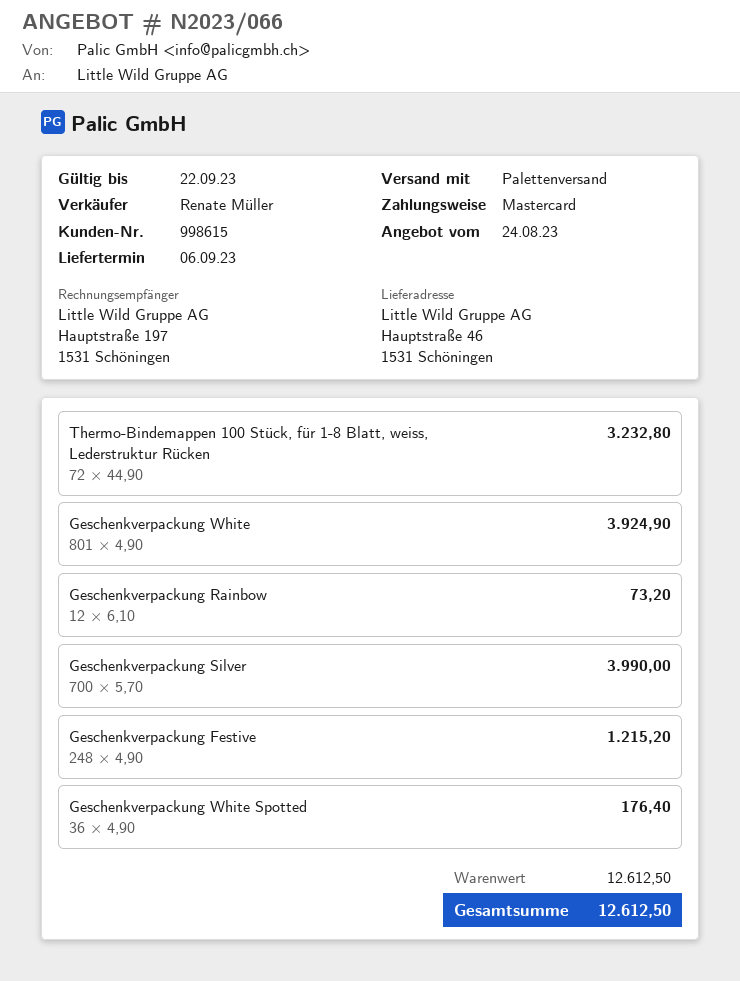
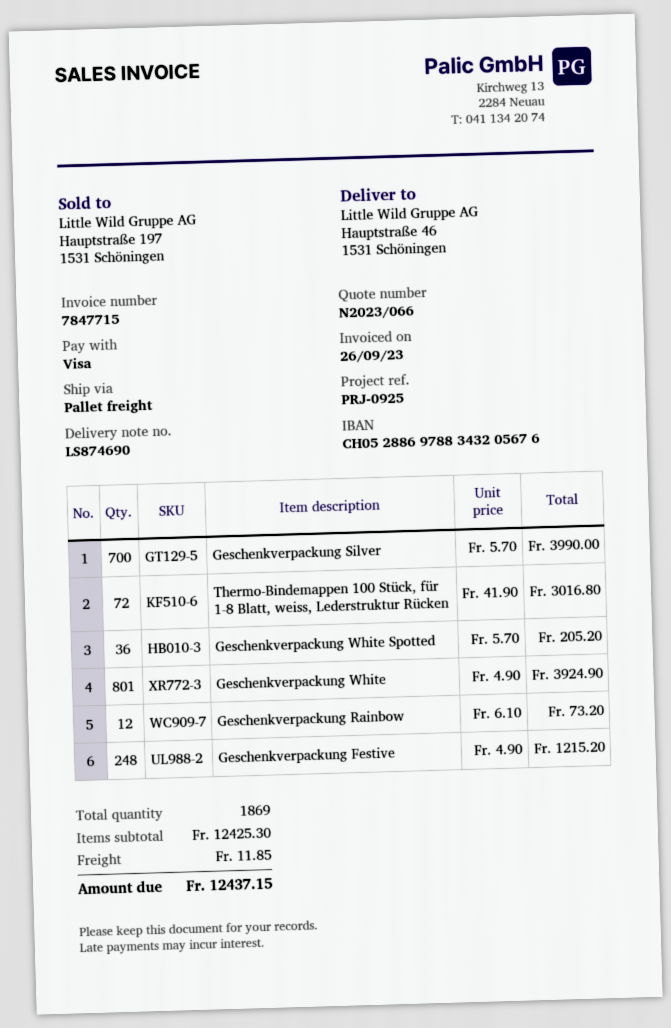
payment method: Mastercard -> Visa
Thermo-Bindemappen 100 Stück, für 1-8 Blatt, weiss, Lederstruktur Rücken: 72 x 44.90 = 3232.80 -> 72 x 41.90 = 3016.80
Geschenkverpackung White Spotted: 36 x 4.90 = 176.40 -> 36 x 5.70 = 205.20
subtotal: 12612.50 -> 12425.30
shipping: none -> 11.85
total: 12612.50 -> 12437.15

